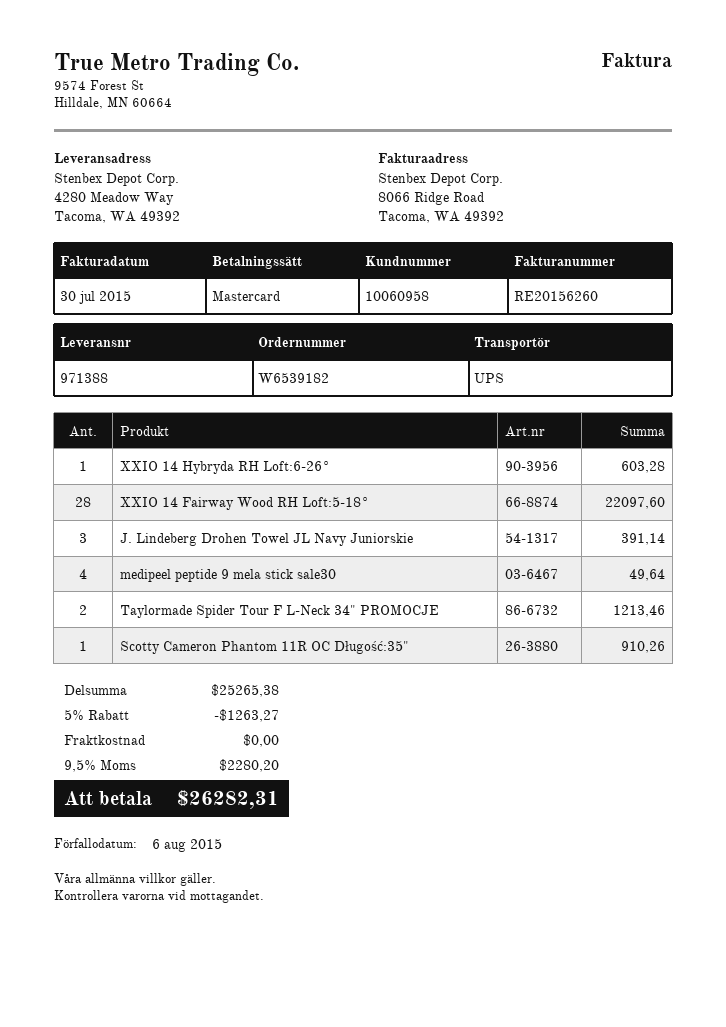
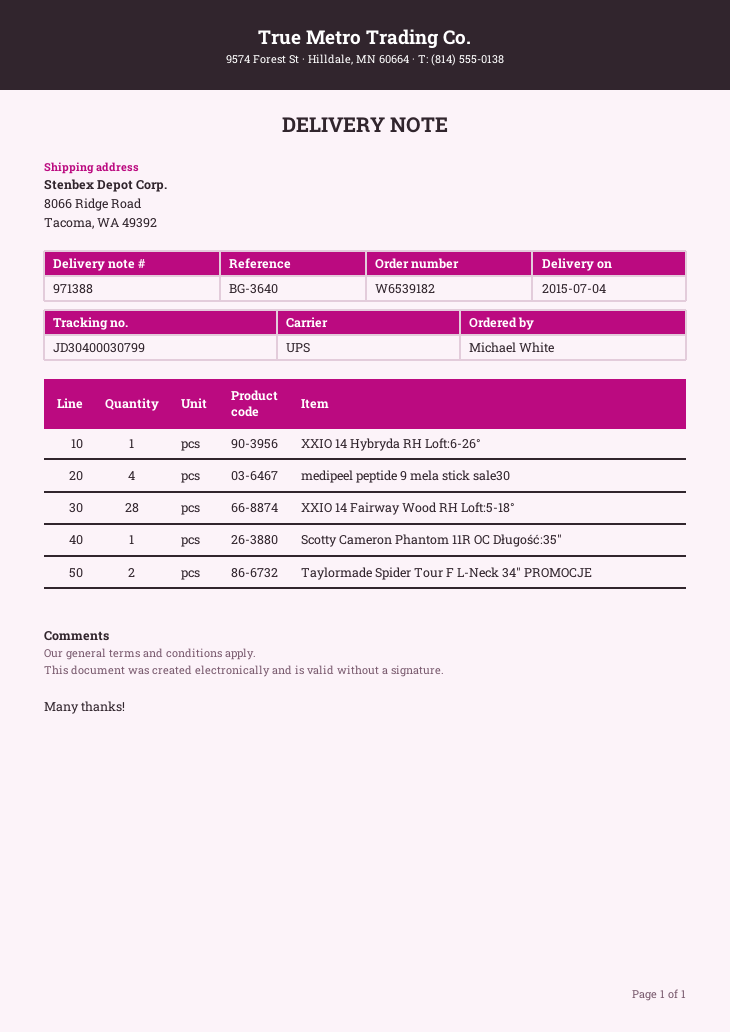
ship to: 4280 Meadow Way, Tacoma, WA 49392 -> 8066 Ridge Road, Tacoma, WA 49392
J. Lindeberg Drohen Towel JL Navy Juniorskie: 3 -> none

